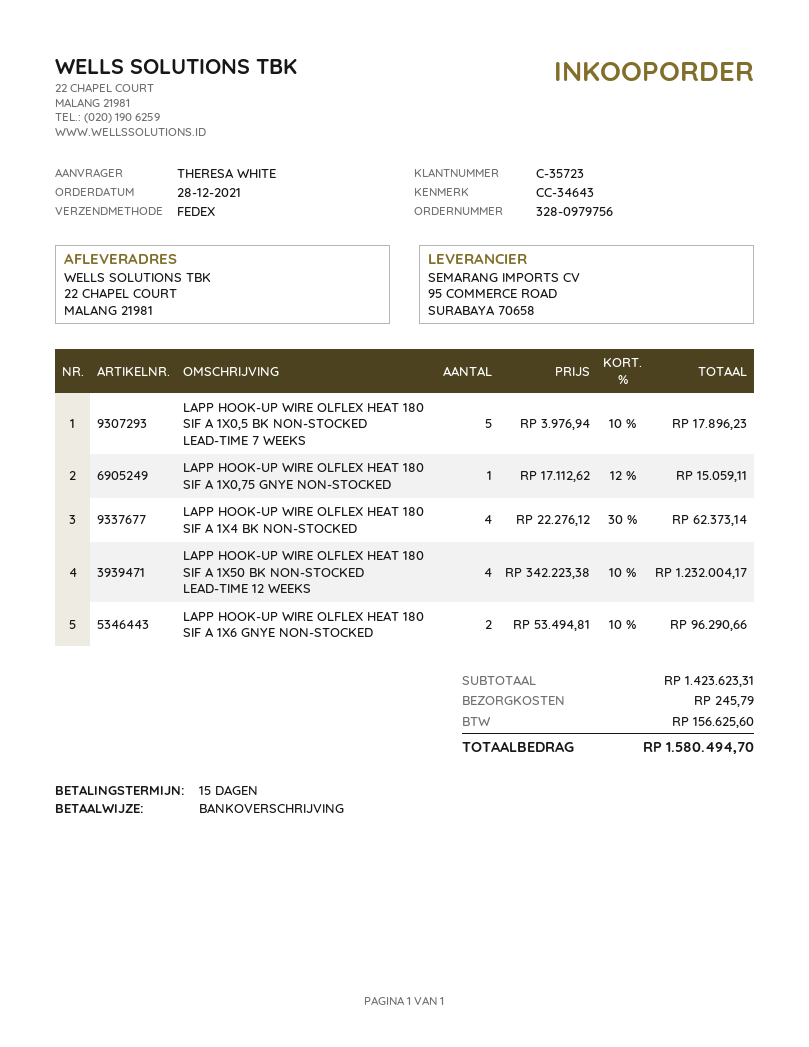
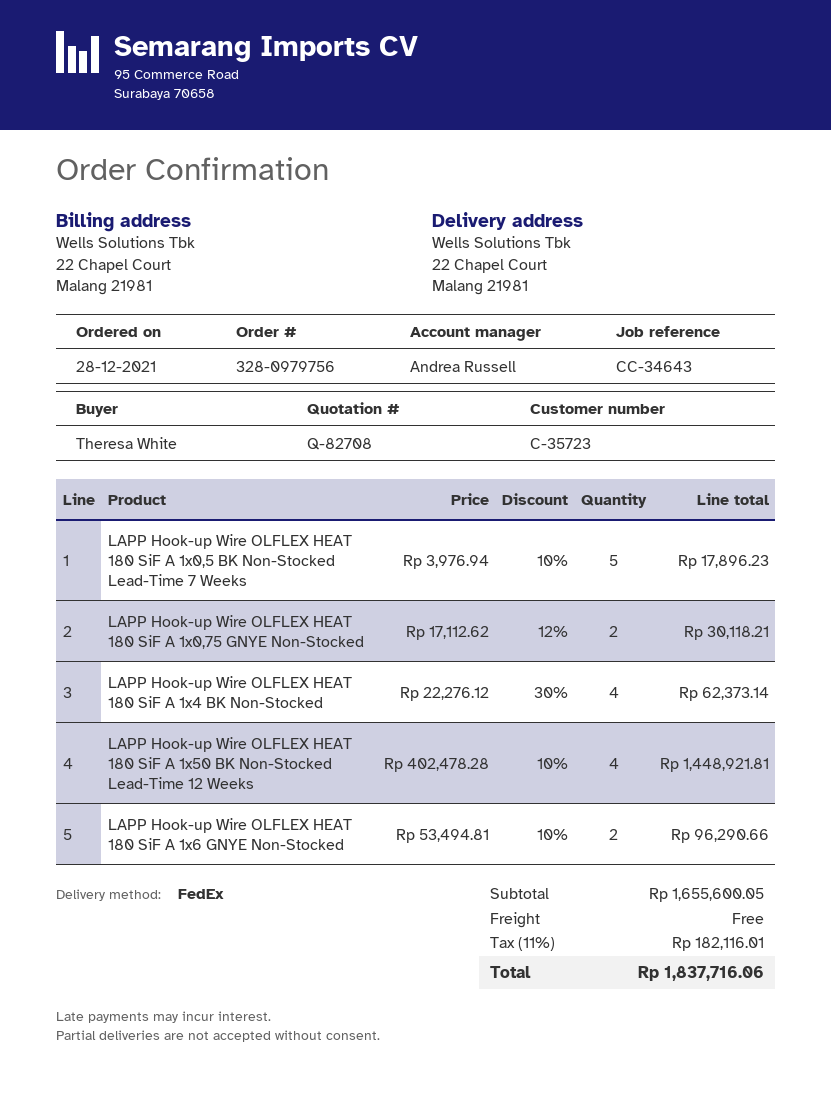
LAPP HOOK-UP WIRE OLFLEX HEAT 180 SIF A 1X0,75 GNYE NON-STOCKED: 1 x 17112.62 - 12% = 15059.11 -> 2 x 17112.62 - 12% = 30118.21
LAPP HOOK-UP WIRE OLFLEX HEAT 180 SIF A 1X50 BK NON-STOCKED LEAD-TIME 12 WEEKS: 4 x 342223.38 - 10% = 1232004.17 -> 4 x 402478.28 - 10% = 1448921.81
subtotal: 1423623.31 -> 1655600.05
shipping: 245.79 -> 0.00
tax: 156625.60 -> 182116.01
total: 1580494.70 -> 1837716.06

